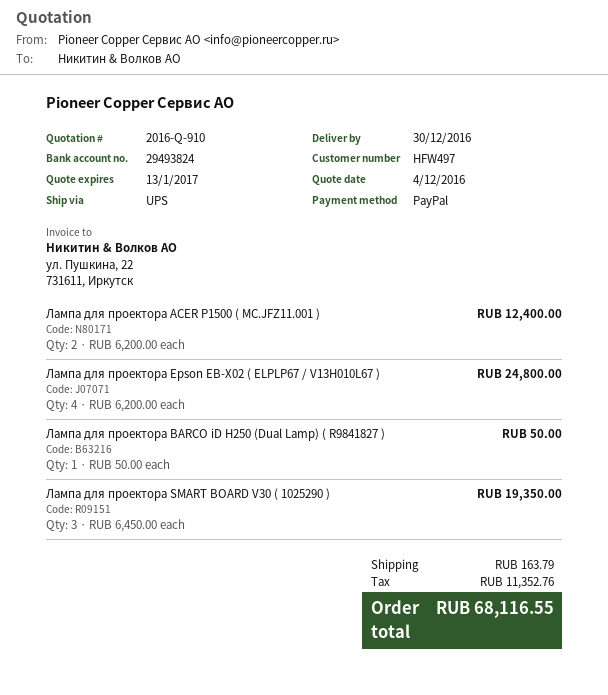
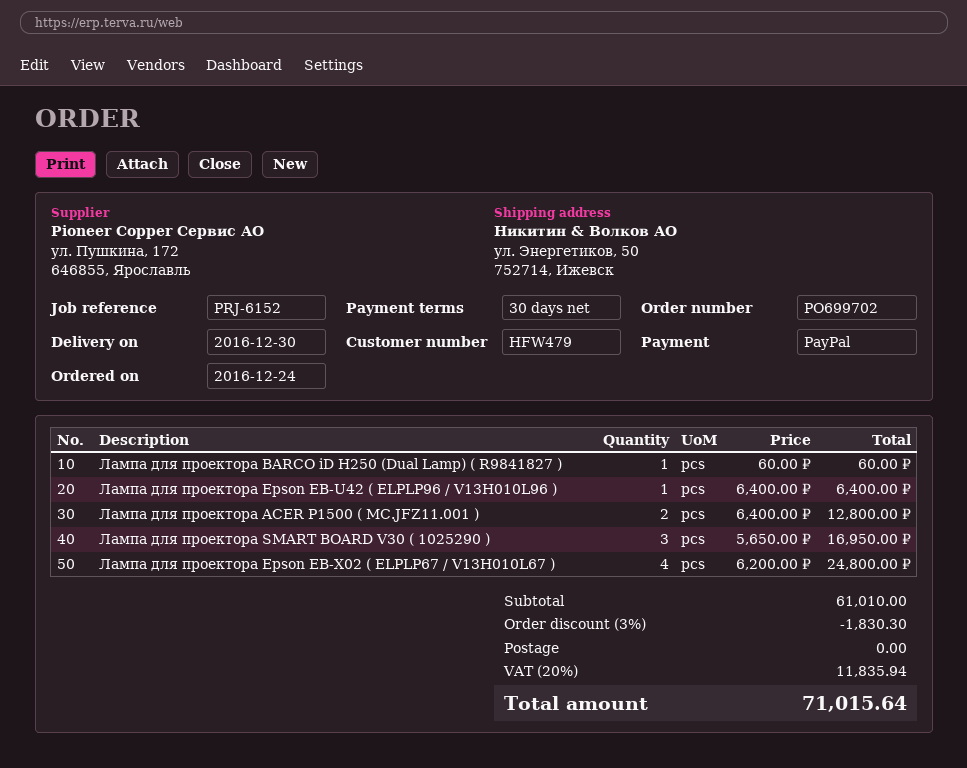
customer number: HFW497 -> HFW479
Лампа для проектора ACER P1500 ( MC.JFZ11.001 ): 2 x 6200.00 = 12400.00 -> 2 x 6400.00 = 12800.00
Лампа для проектора BARCO iD H250 (Dual Lamp) ( R9841827 ): 1 x 50.00 = 50.00 -> 1 x 60.00 = 60.00
Лампа для проектора SMART BOARD V30 ( 1025290 ): 3 x 6450.00 = 19350.00 -> 3 x 5650.00 = 16950.00
Лампа для проектора Epson EB-U42 ( ELPLP96 / V13H010L96 ): none -> 1 x 6400.00 = 6400.00
discount: none -> 3% = 1830.30
shipping: 163.79 -> 0.00
tax: 11352.76 -> 11835.94
total: 68116.55 -> 71015.64

